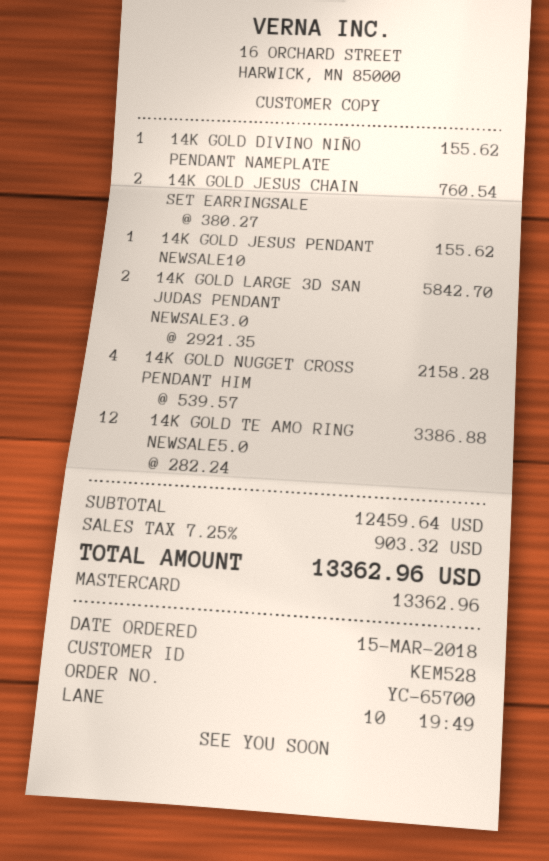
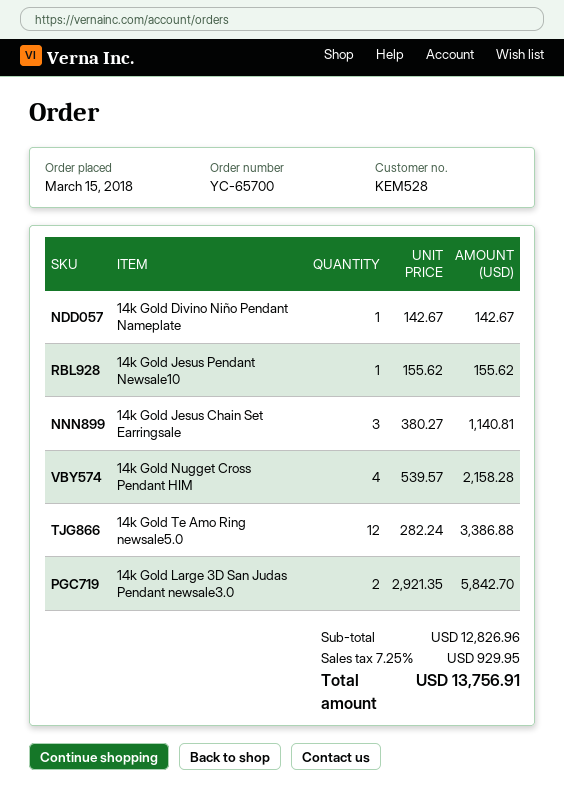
14K GOLD DIVINO NIÑO PENDANT NAMEPLATE: 1 x 155.62 = 155.62 -> 1 x 142.67 = 142.67
14K GOLD JESUS CHAIN SET EARRINGSALE: 2 x 380.27 = 760.54 -> 3 x 380.27 = 1140.81
subtotal: 12459.64 -> 12826.96
tax: 7.25% = 903.32 -> 7.25% = 929.95
total: 13362.96 -> 13756.91

